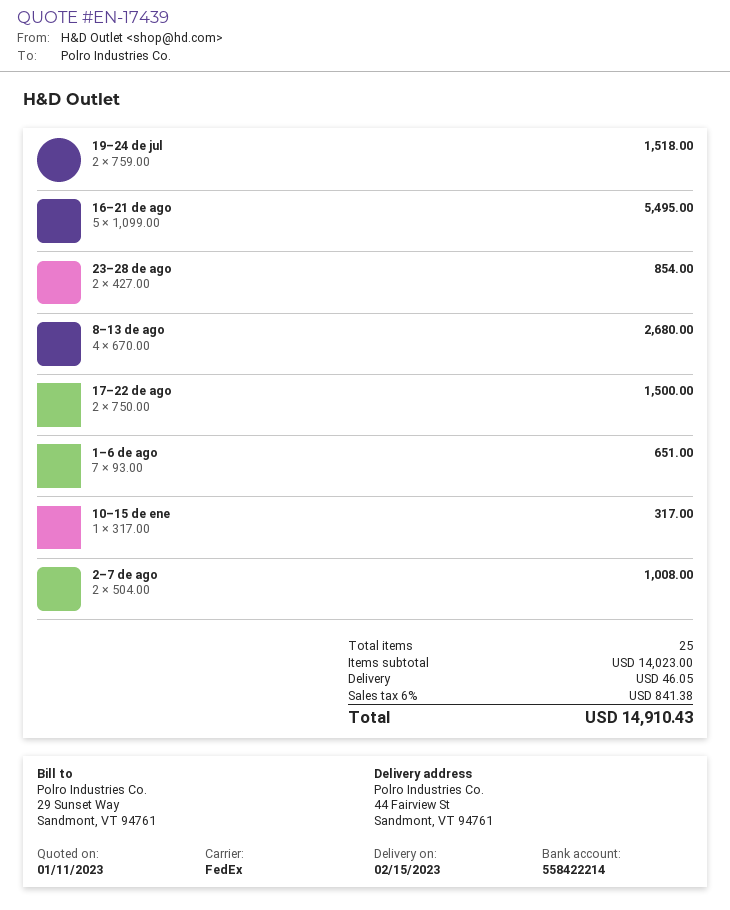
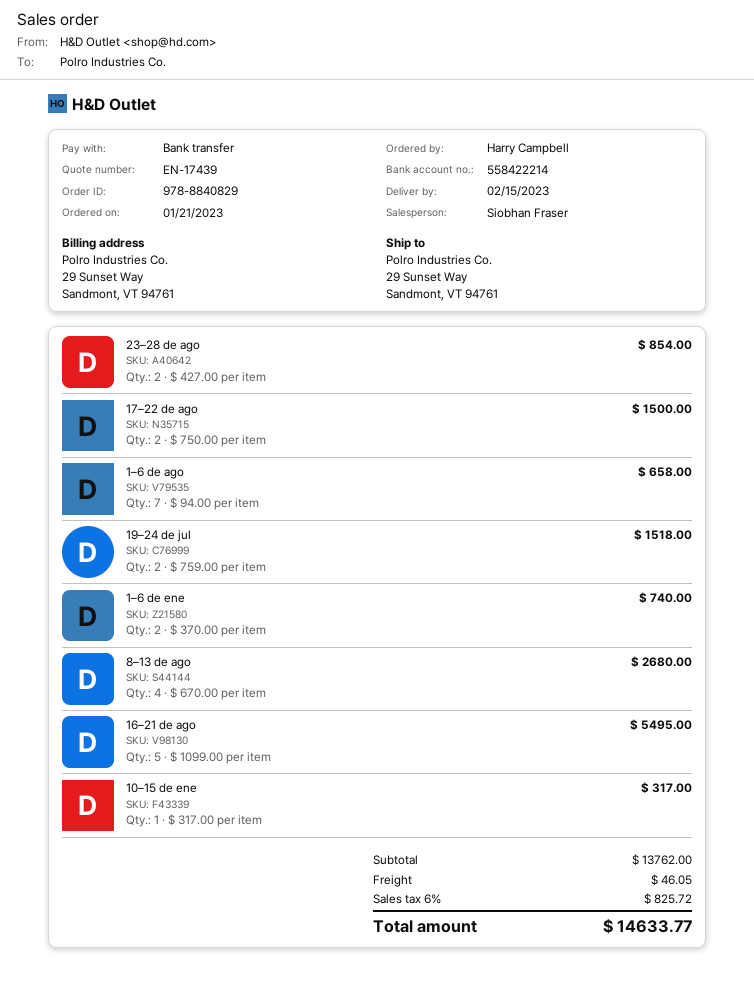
ship to: 44 Fairview St, Sandmont, VT 94761 -> 29 Sunset Way, Sandmont, VT 94761
1–6 de ago: 7 x 93.00 = 651.00 -> 7 x 94.00 = 658.00
2–7 de ago: 2 x 504.00 = 1008.00 -> none
1–6 de ene: none -> 2 x 370.00 = 740.00
subtotal: 14023.00 -> 13762.00
tax: 6% = 841.38 -> 6% = 825.72
total: 14910.43 -> 14633.77

